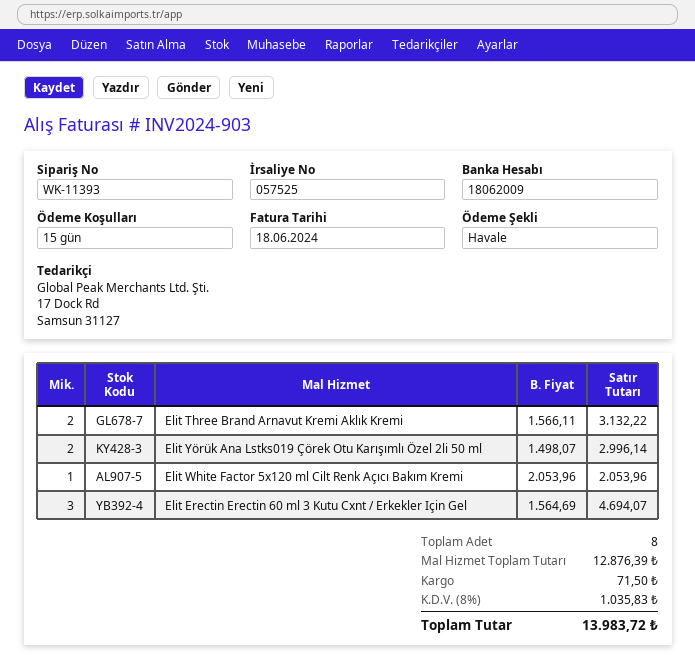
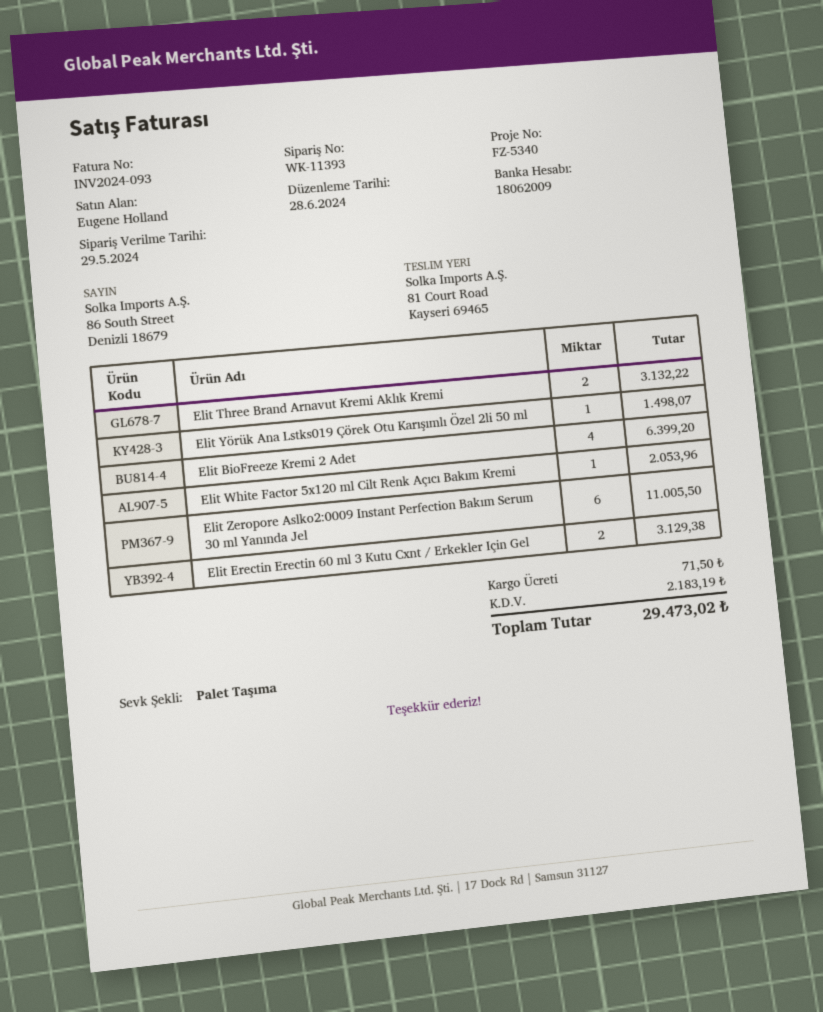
invoice number: INV2024-903 -> INV2024-093
invoice date: 2024-06-18 -> 2024-06-28
Elit Yörük Ana Lstks019 Çörek Otu Karışımlı Özel 2li 50 ml: 2 for 2996.14 -> 1 for 1498.07
Elit Erectin Erectin 60 ml 3 Kutu Cxnt / Erkekler Için Gel: 3 for 4694.07 -> 2 for 3129.38
Elit BioFreeze Kremi 2 Adet: none -> 4 for 6399.20
Elit Zeropore Aslko2:0009 Instant Perfection Bakım Serum 30 ml Yanında Jel: none -> 6 for 11005.50
tax: 1035.83 -> 2183.19
total: 13983.72 -> 29473.02

